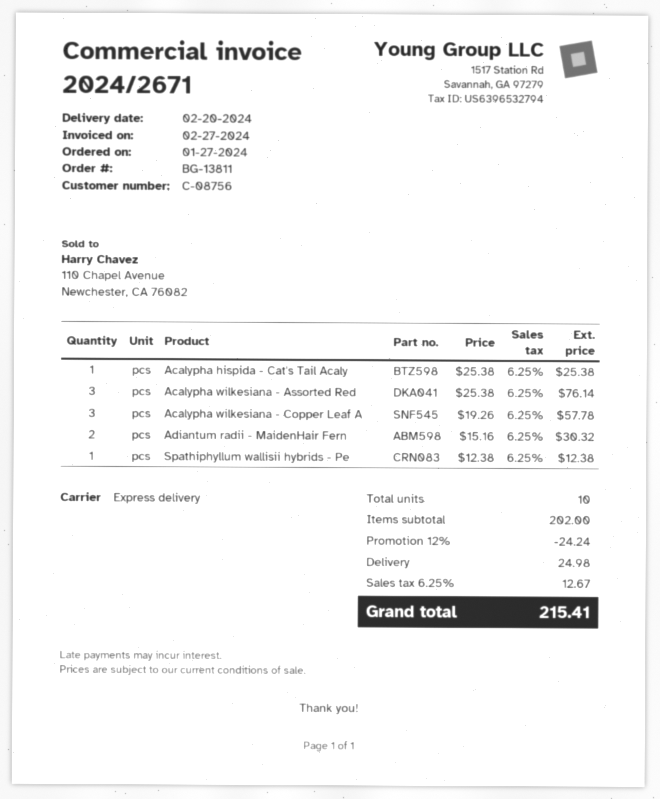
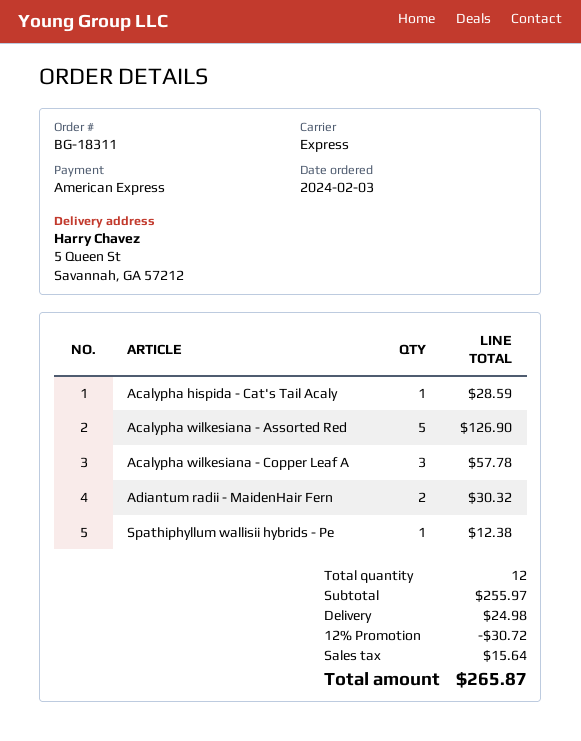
order number: BG-13811 -> BG-18311
order date: 2024-01-27 -> 2024-02-03
Acalypha hispida - Cat's Tail Acaly: 1 for 25.38 -> 1 for 28.59
Acalypha wilkesiana - Assorted Red: 3 for 76.14 -> 5 for 126.90
total quantity: 10 -> 12
subtotal: 202.00 -> 255.97
discount: 12% = 24.24 -> 12% = 30.72
tax: 12.67 -> 15.64
total: 215.41 -> 265.87

